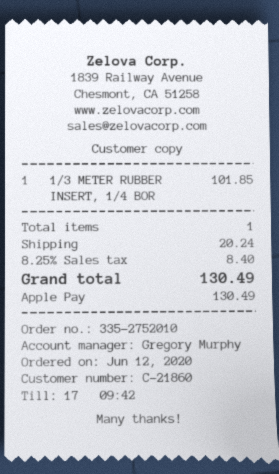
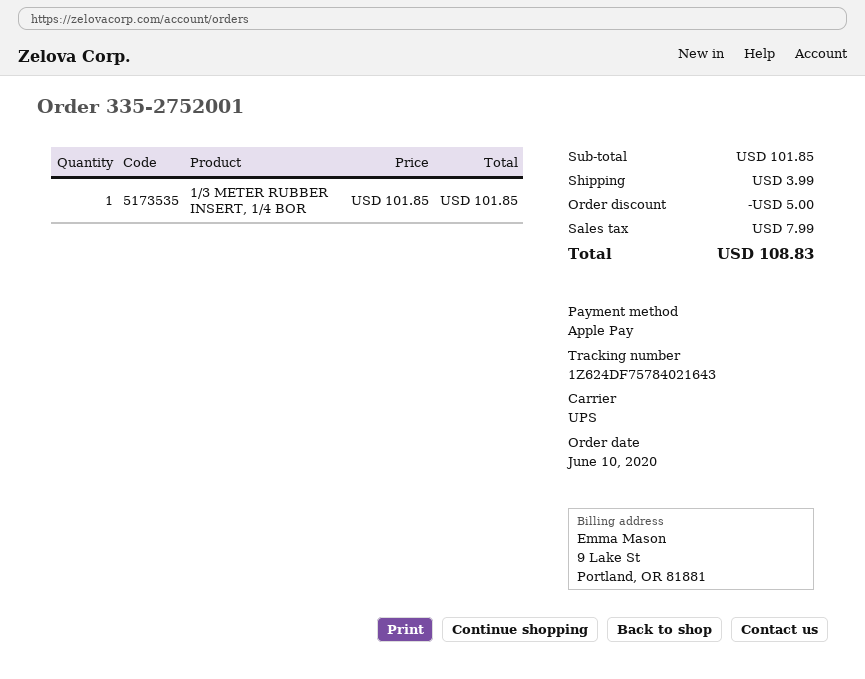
order number: 335-2752010 -> 335-2752001
order date: 2020-06-12 -> 2020-06-10
discount: none -> 5.00
shipping: 20.24 -> 3.99
tax: 8.40 -> 7.99
total: 130.49 -> 108.83

